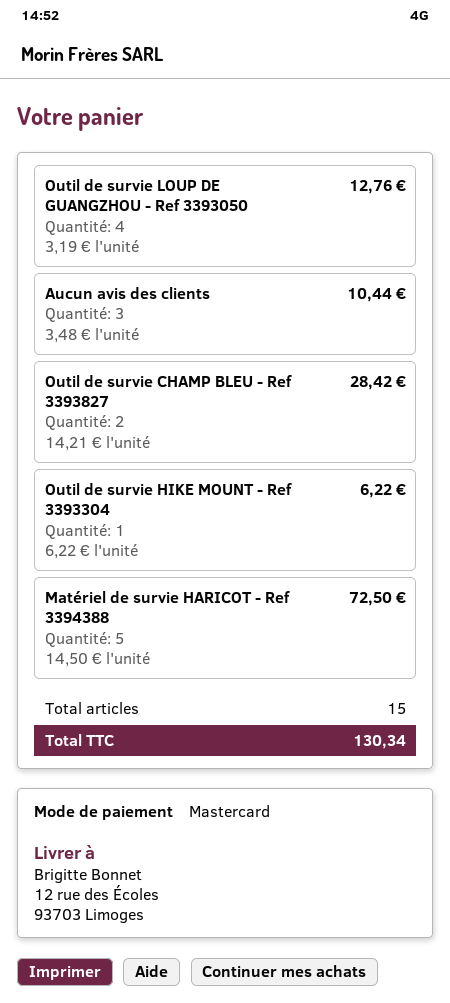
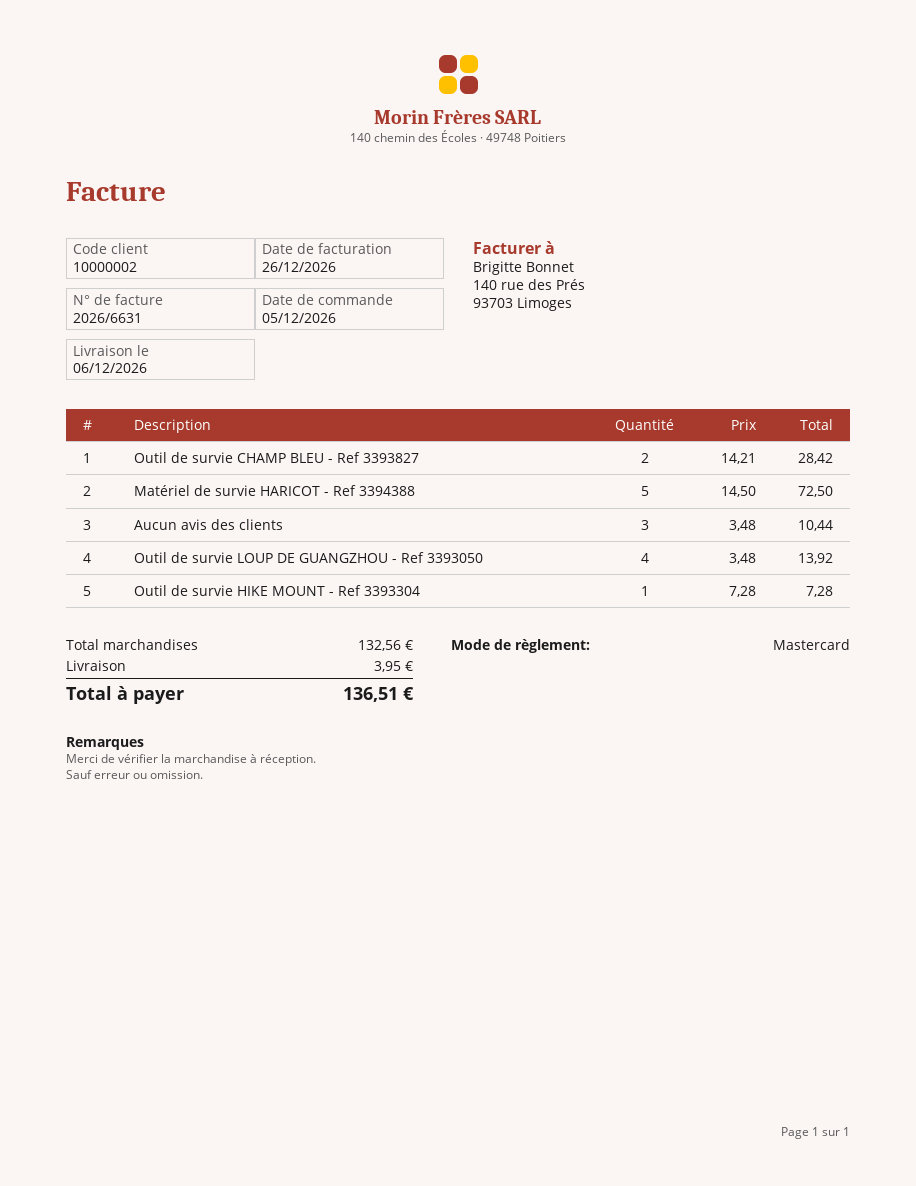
Outil de survie LOUP DE GUANGZHOU - Ref 3393050: 4 x 3.19 = 12.76 -> 4 x 3.48 = 13.92
Outil de survie HIKE MOUNT - Ref 3393304: 1 x 6.22 = 6.22 -> 1 x 7.28 = 7.28
shipping: none -> 3.95
total: 130.34 -> 136.51

